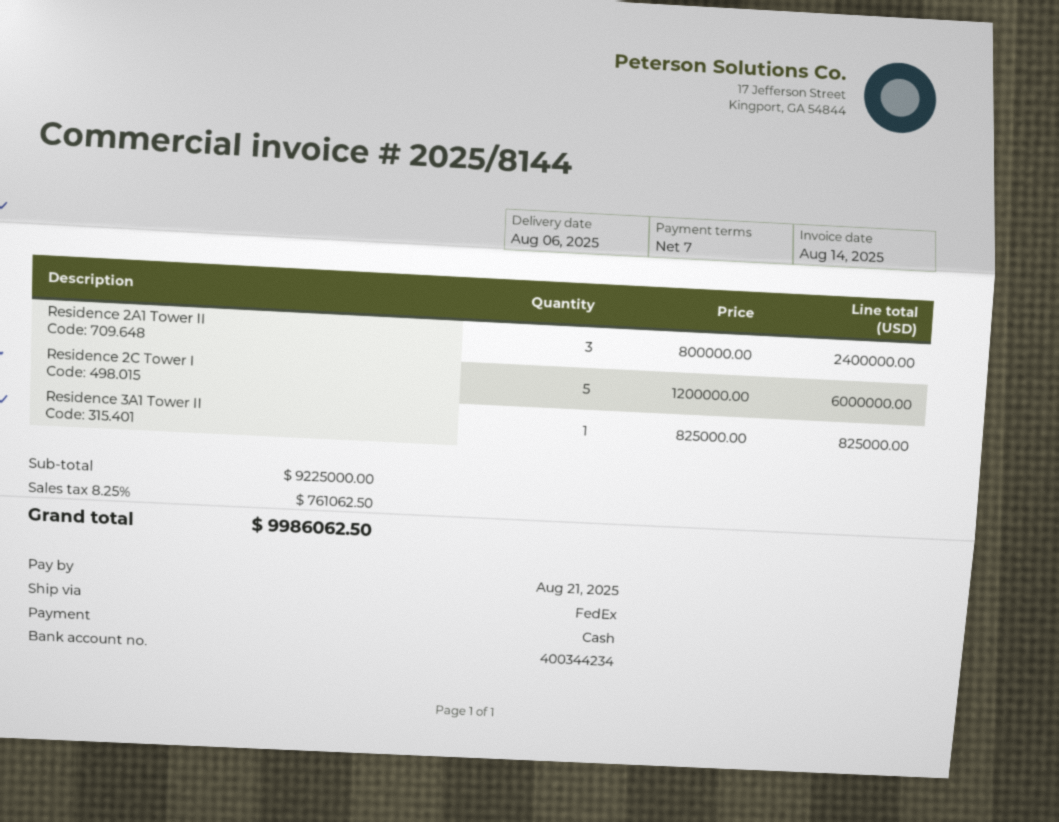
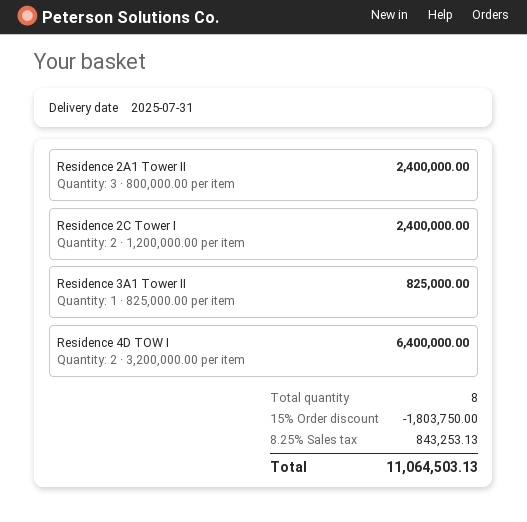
delivery date: 2025-08-06 -> 2025-07-31
Residence 2C Tower I: 5 x 1200000.00 = 6000000.00 -> 2 x 1200000.00 = 2400000.00
Residence 4D TOW I: none -> 2 x 3200000.00 = 6400000.00
discount: none -> 15% = 1803750.00
tax: 8.25% = 761062.50 -> 8.25% = 843253.13
total: 9986062.50 -> 11064503.13

